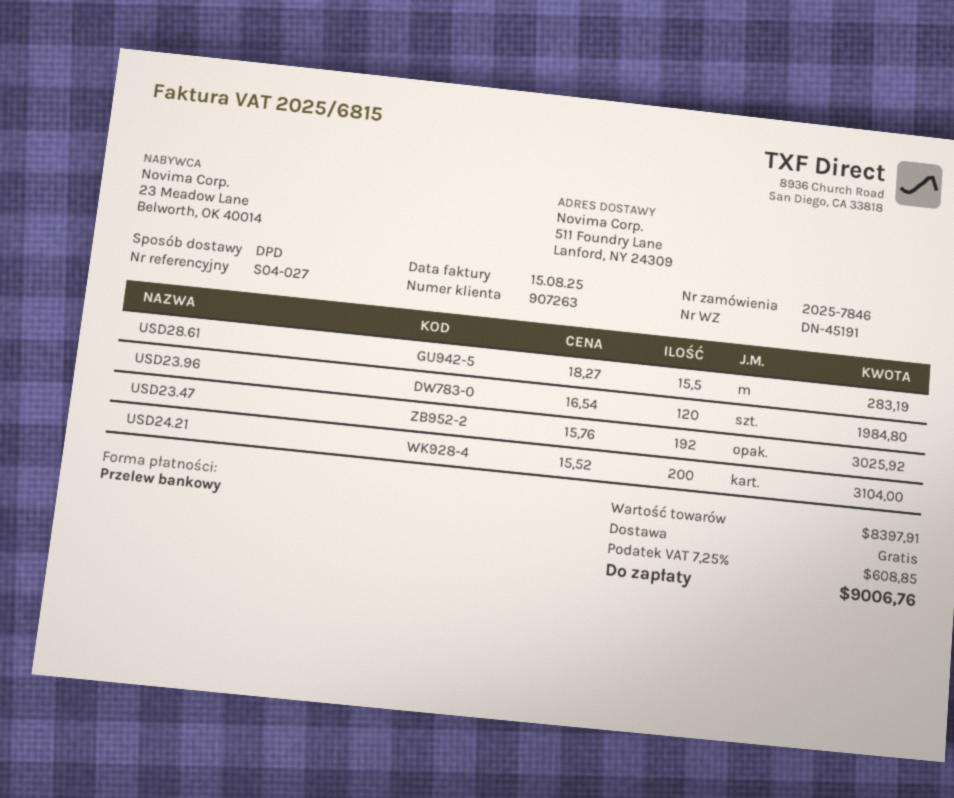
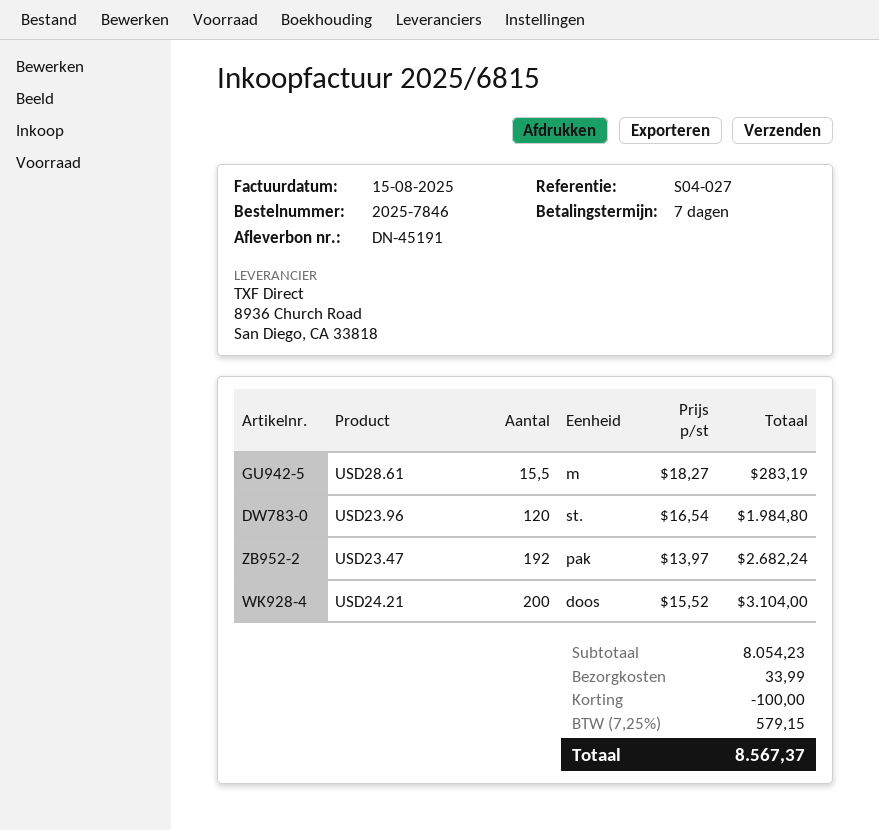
USD23.47: 192 x 15.76 = 3025.92 -> 192 x 13.97 = 2682.24
subtotal: 8397.91 -> 8054.23
discount: none -> 100.00
shipping: 0.00 -> 33.99
tax: 7.25% = 608.85 -> 7.25% = 579.15
total: 9006.76 -> 8567.37

